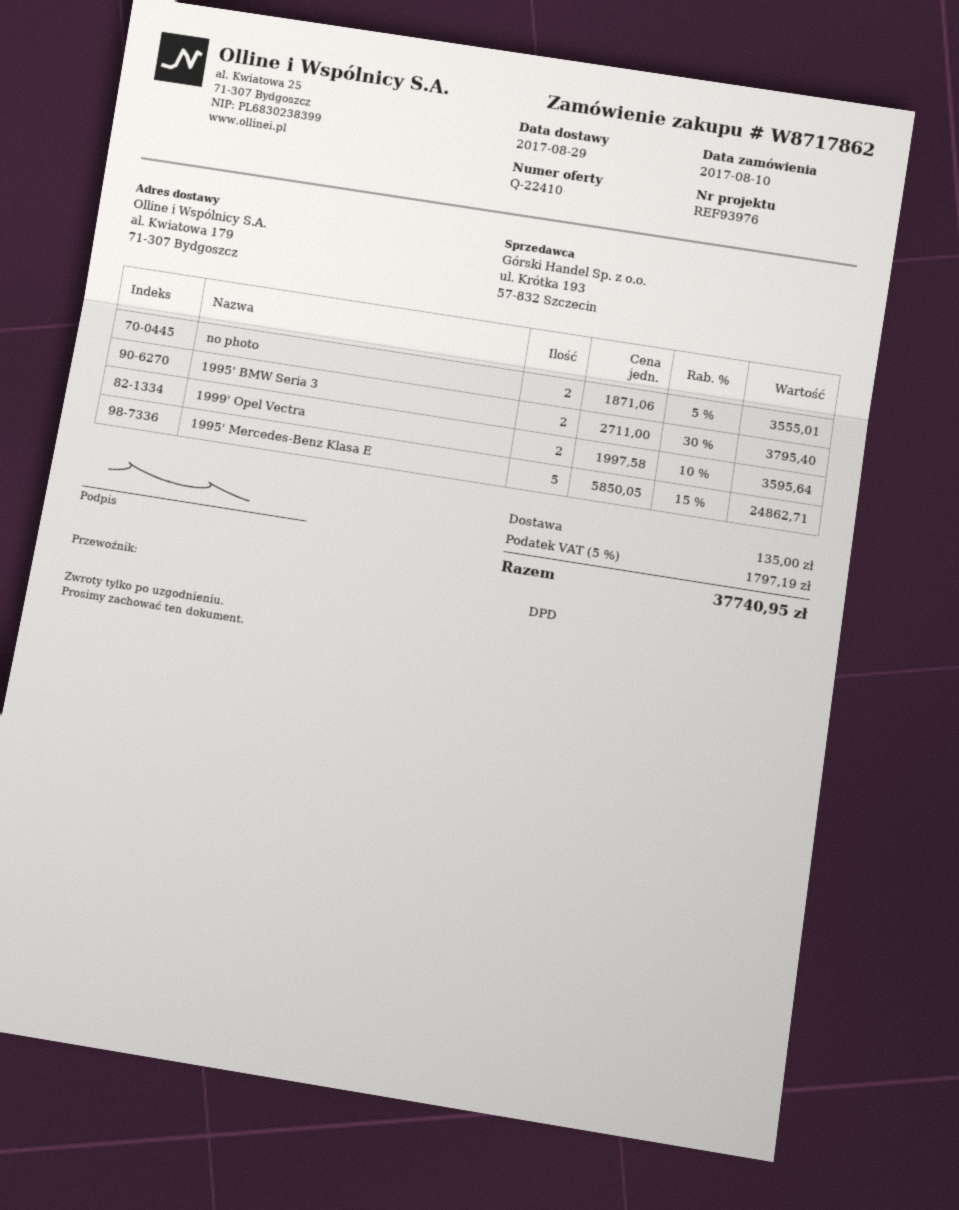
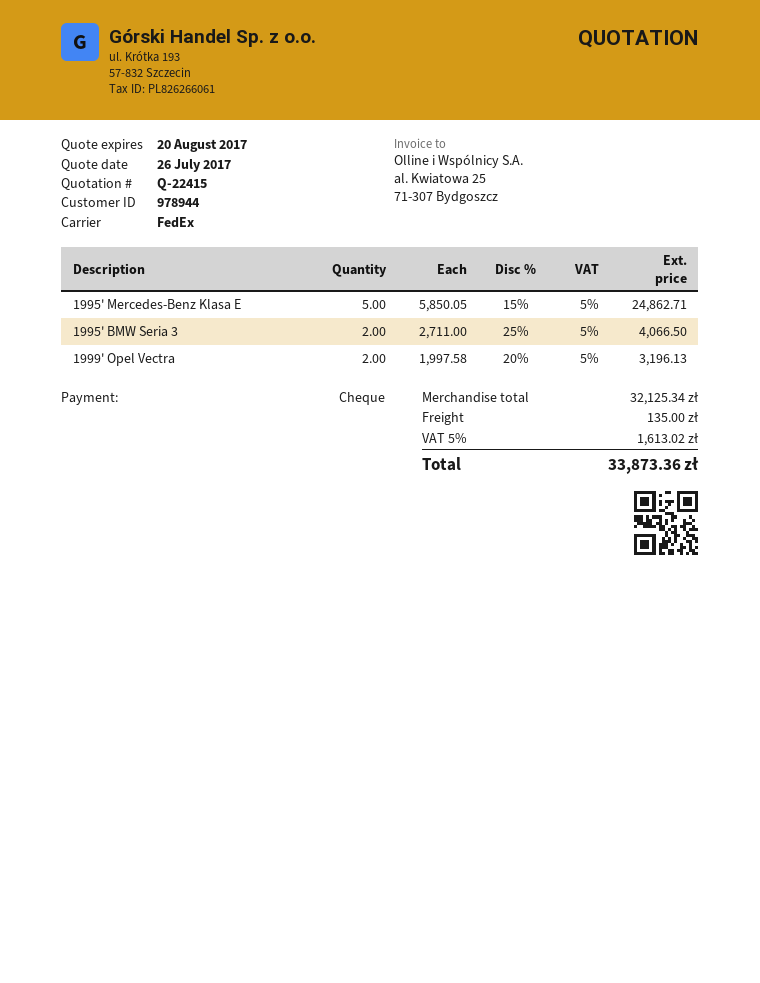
quote number: Q-22410 -> Q-22415
shipping method: DPD -> FedEx
no photo: 2 x 1871.06 - 5% = 3555.01 -> none
1995' BMW Seria 3: 2 x 2711.00 - 30% = 3795.40 -> 2 x 2711.00 - 25% = 4066.50
1999' Opel Vectra: 2 x 1997.58 - 10% = 3595.64 -> 2 x 1997.58 - 20% = 3196.13
tax: 5% = 1797.19 -> 5% = 1613.02
total: 37740.95 -> 33873.36

